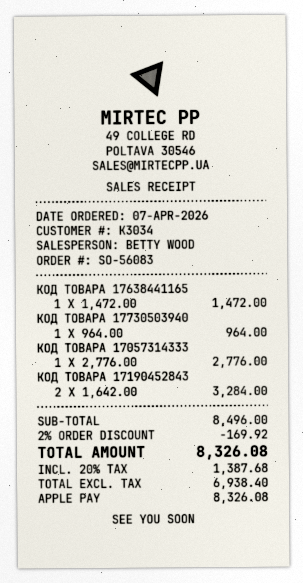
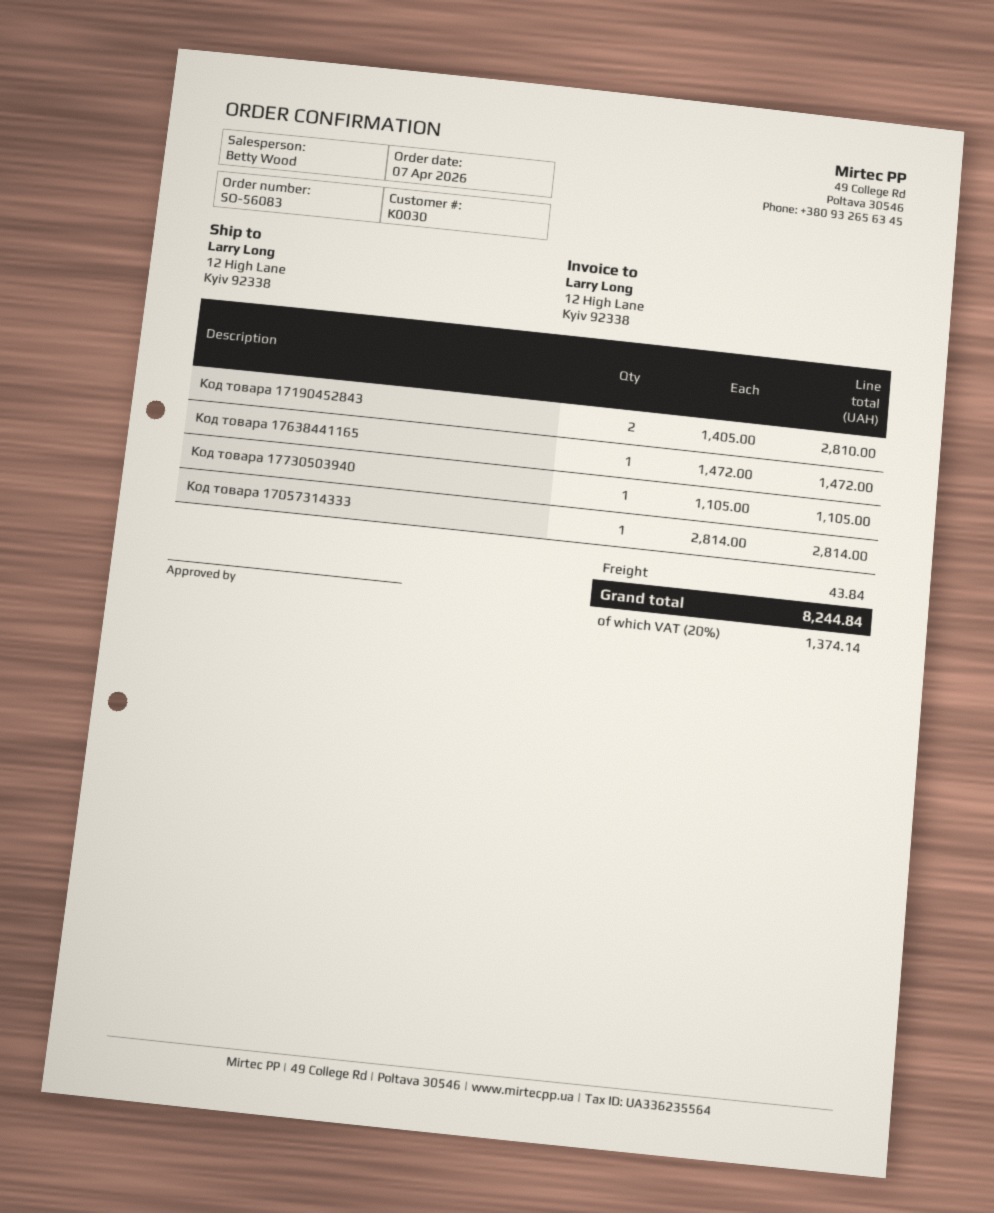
customer number: K3034 -> K0030
КОД ТОВАРА 17730503940: 1 x 964.00 = 964.00 -> 1 x 1105.00 = 1105.00
КОД ТОВАРА 17057314333: 1 x 2776.00 = 2776.00 -> 1 x 2814.00 = 2814.00
КОД ТОВАРА 17190452843: 2 x 1642.00 = 3284.00 -> 2 x 1405.00 = 2810.00
discount: 2% = 169.92 -> none
shipping: none -> 43.84
tax: 20% = 1387.68 -> 20% = 1374.14
total: 8326.08 -> 8244.84

